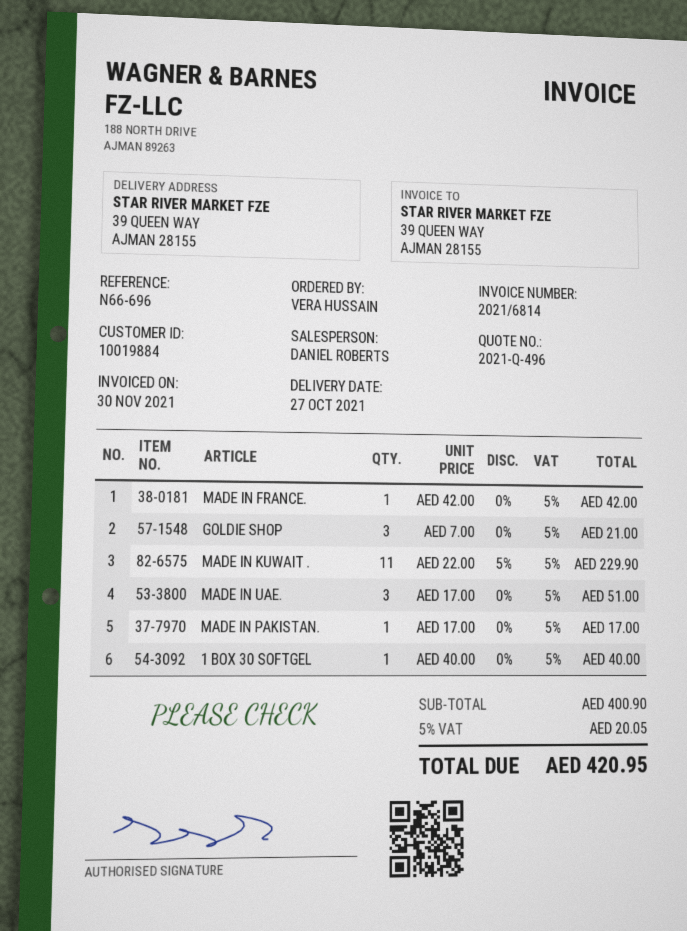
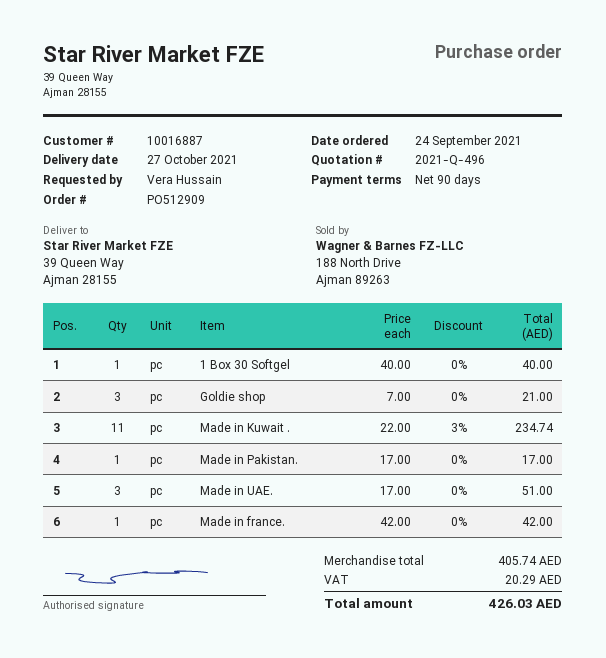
customer number: 10019884 -> 10016887
MADE IN KUWAIT .: 11 x 22.00 - 5% = 229.90 -> 11 x 22.00 - 3% = 234.74
subtotal: 400.90 -> 405.74
tax: 20.05 -> 20.29
total: 420.95 -> 426.03

